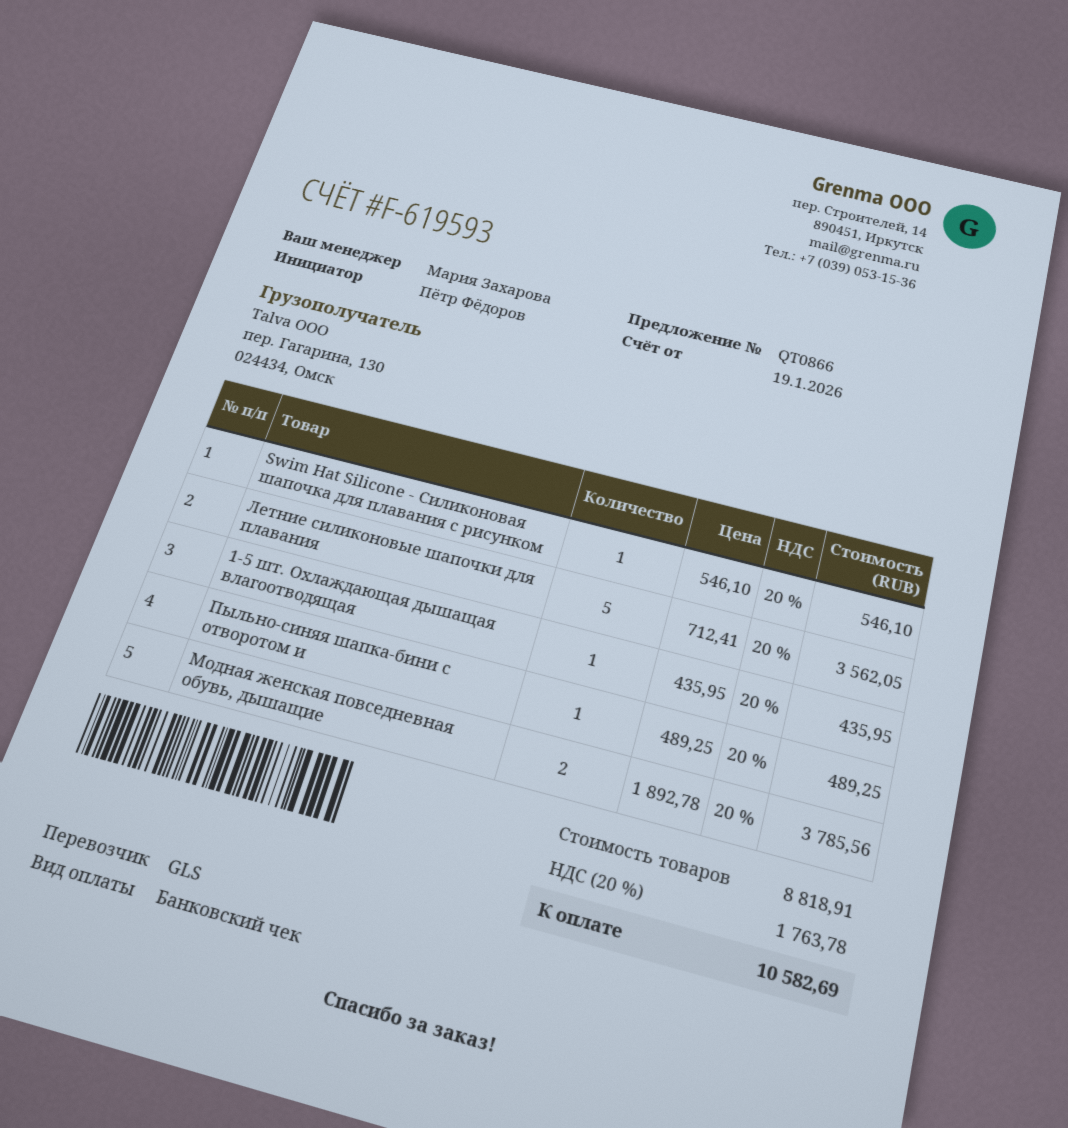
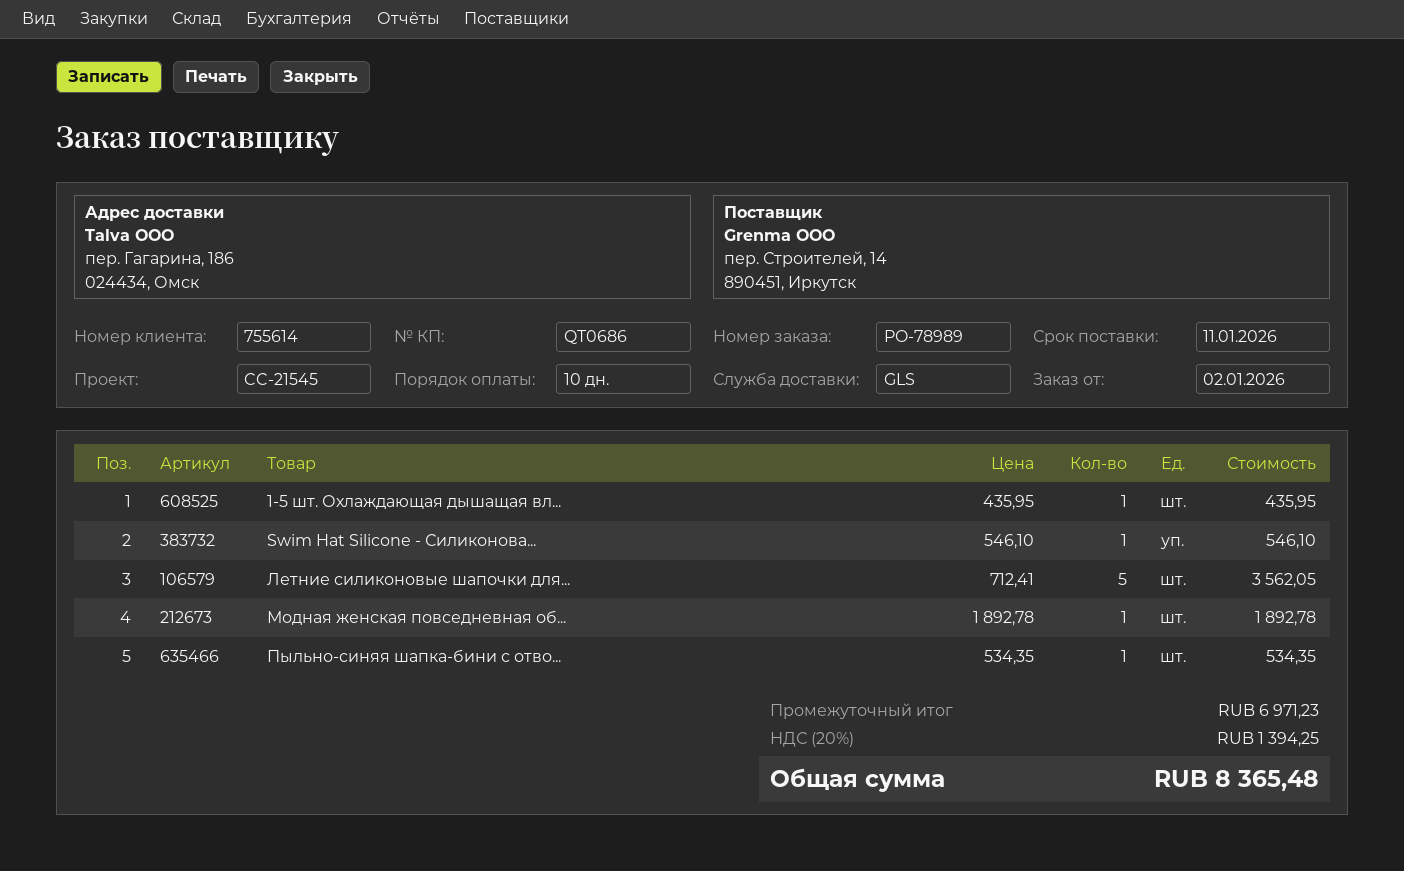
quote number: QT0866 -> QT0686
ship to: пер. Гагарина, 130, 024434, Омск -> пер. Гагарина, 186, 024434, Омск
Пыльно-синяя шапка-бини с отворотом и: 1 x 489.25 = 489.25 -> 1 x 534.35 = 534.35
Модная женская повседневная обувь, дышащие: 2 x 1892.78 = 3785.56 -> 1 x 1892.78 = 1892.78
subtotal: 8818.91 -> 6971.23
tax: 20% = 1763.78 -> 20% = 1394.25
total: 10582.69 -> 8365.48

